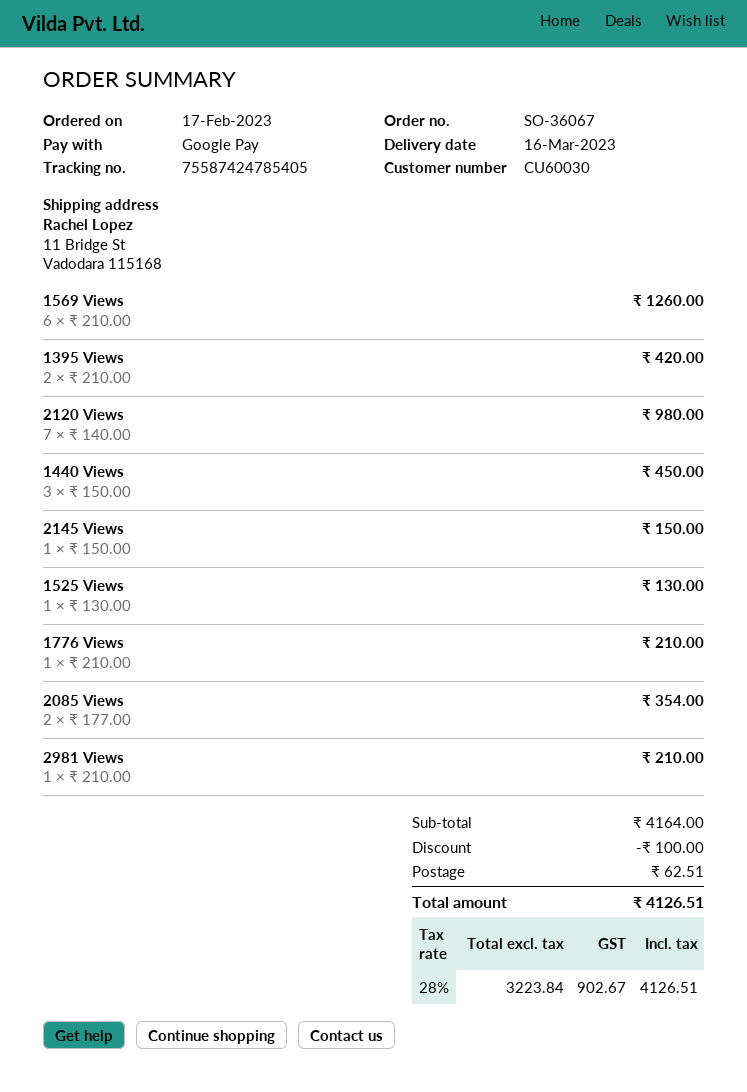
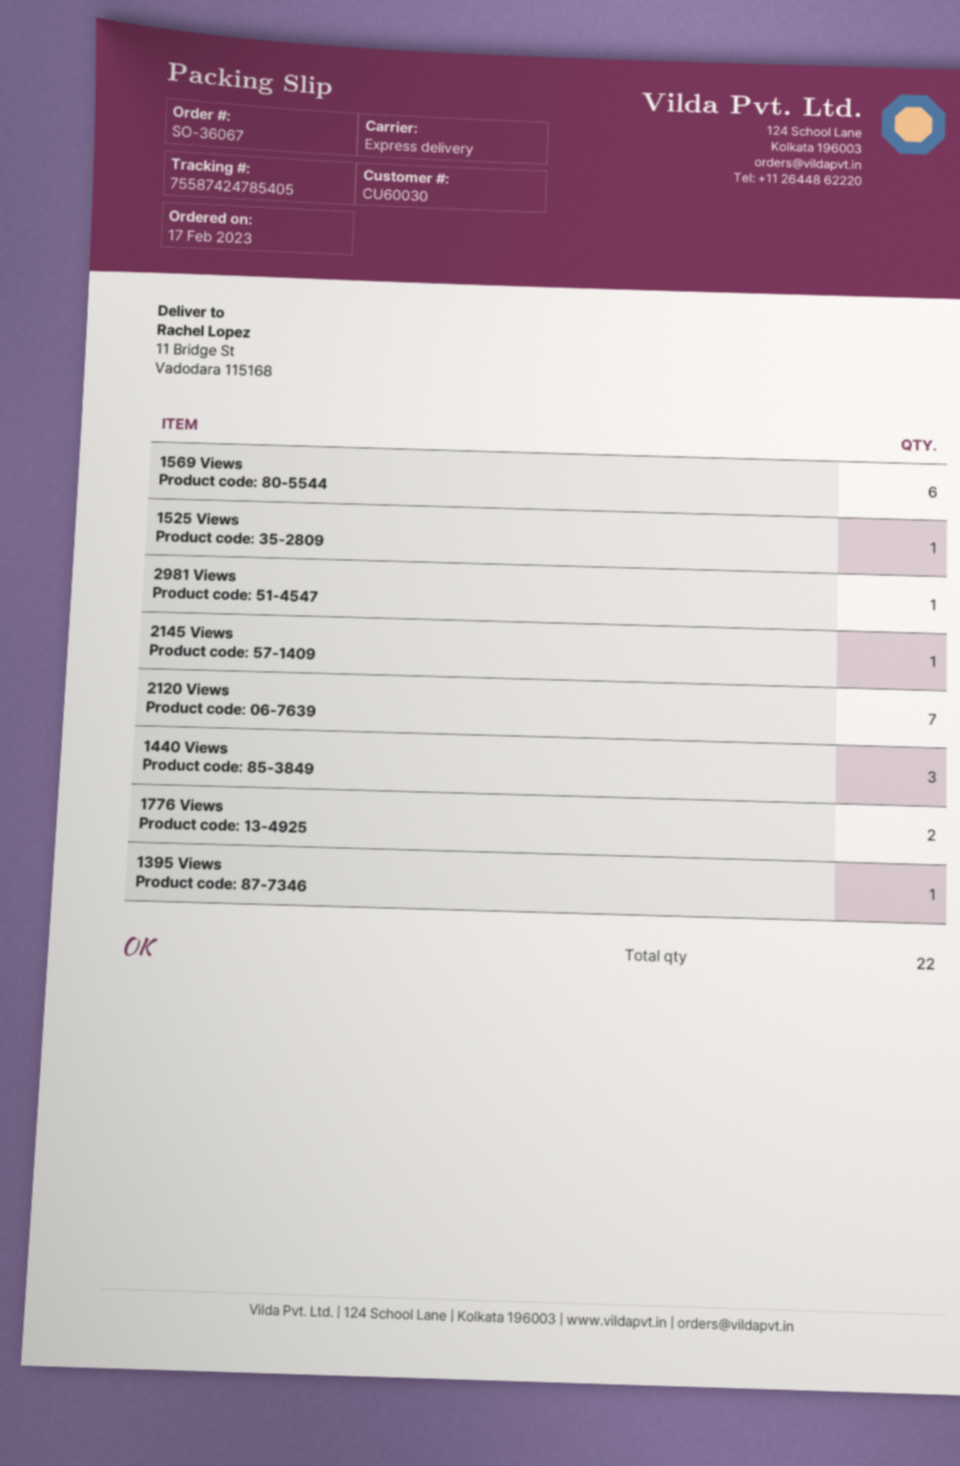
1395 Views: 2 -> 1
1776 Views: 1 -> 2
2085 Views: 2 -> none

